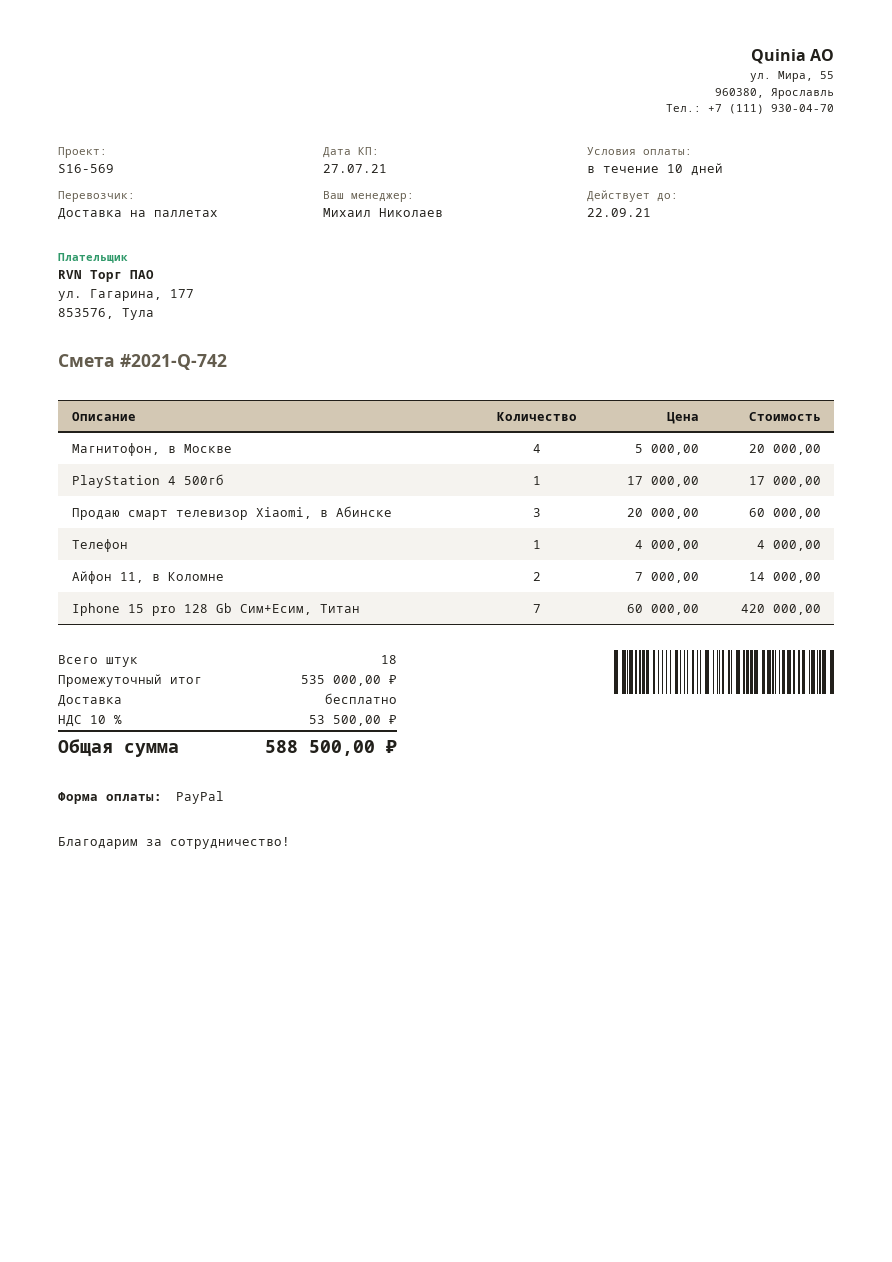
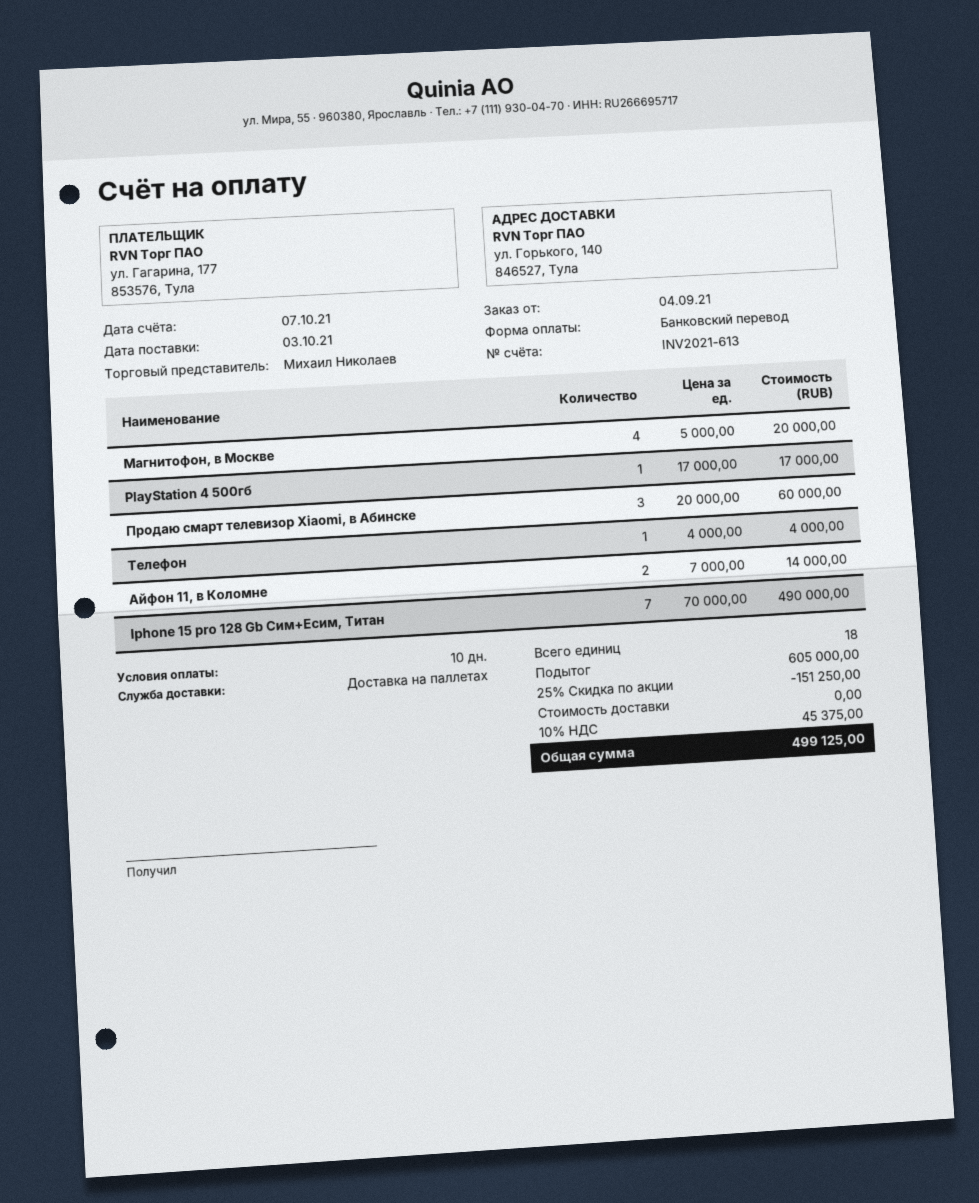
payment method: PayPal -> bank transfer
Iphone 15 pro 128 Gb Сим+Есим, Титан: 7 x 60000.00 = 420000.00 -> 7 x 70000.00 = 490000.00
subtotal: 535000.00 -> 605000.00
discount: none -> 25% = 151250.00
tax: 10% = 53500.00 -> 10% = 45375.00
total: 588500.00 -> 499125.00

